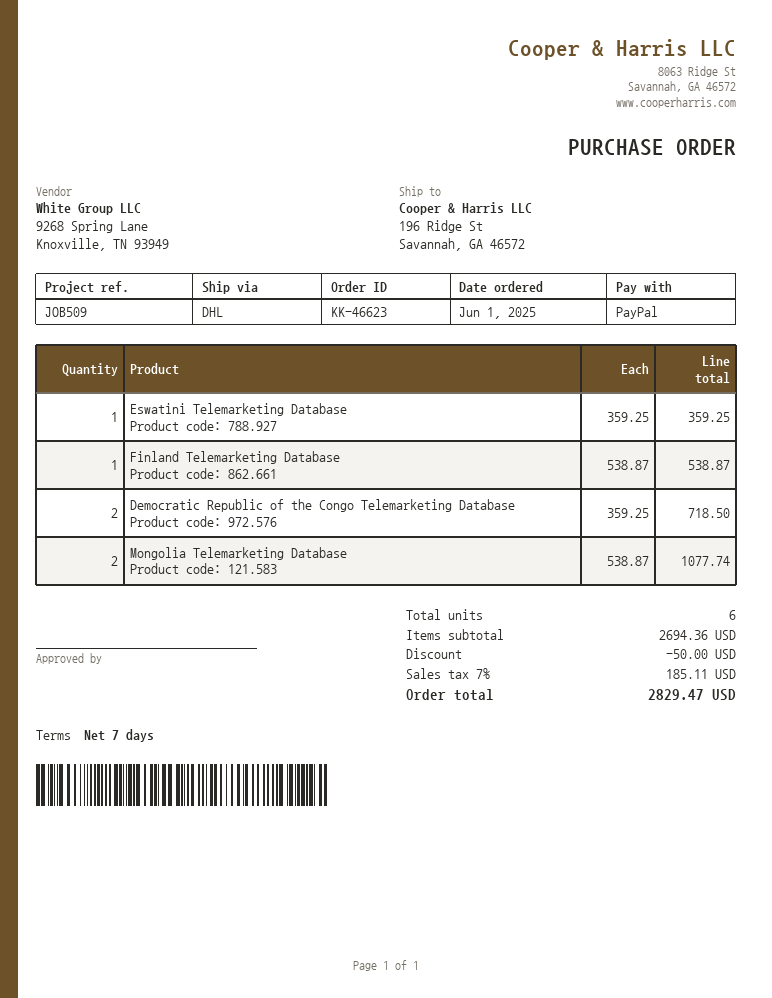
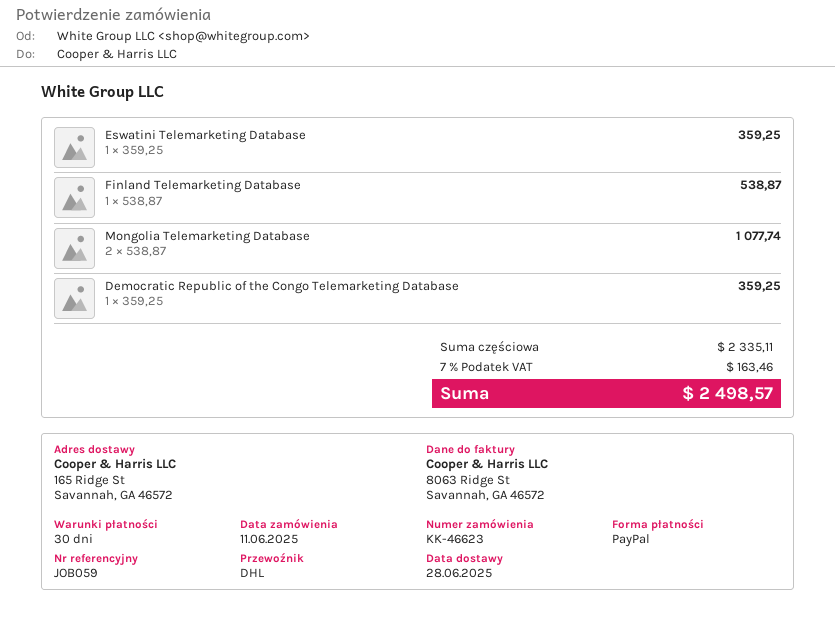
order date: 2025-06-01 -> 2025-06-11
payment terms: 7 days -> 30 days
reference: JOB509 -> JOB059
ship to: 196 Ridge St, Savannah, GA 46572 -> 165 Ridge St, Savannah, GA 46572
Democratic Republic of the Congo Telemarketing Database: 2 x 359.25 = 718.50 -> 1 x 359.25 = 359.25
subtotal: 2694.36 -> 2335.11
discount: 50.00 -> none
tax: 7% = 185.11 -> 7% = 163.46
total: 2829.47 -> 2498.57

